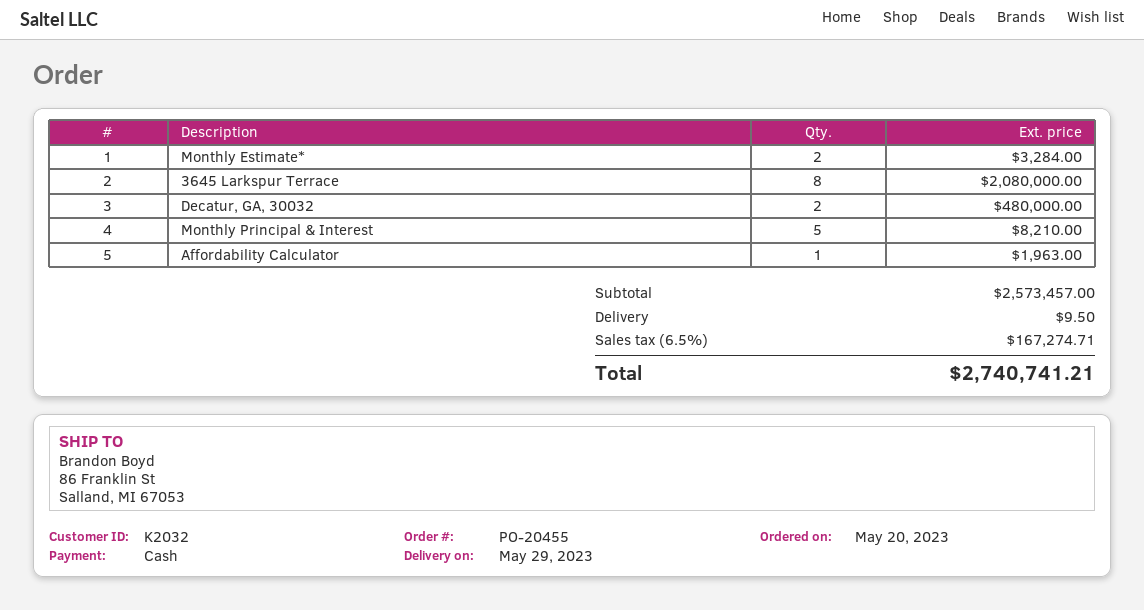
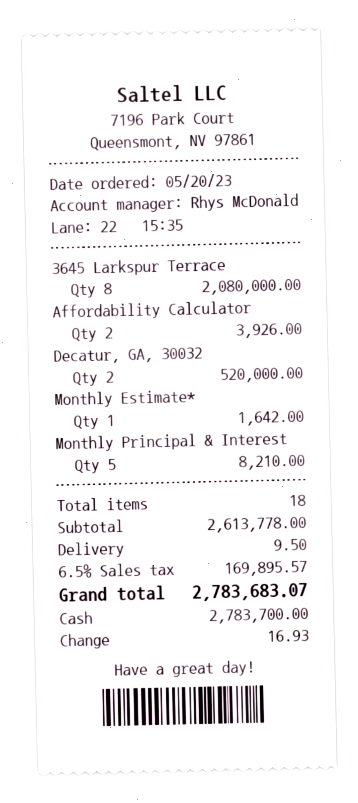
Monthly Estimate*: 2 for 3284.00 -> 1 for 1642.00
Decatur, GA, 30032: 2 for 480000.00 -> 2 for 520000.00
Affordability Calculator: 1 for 1963.00 -> 2 for 3926.00
subtotal: 2573457.00 -> 2613778.00
tax: 6.5% = 167274.71 -> 6.5% = 169895.57
total: 2740741.21 -> 2783683.07

